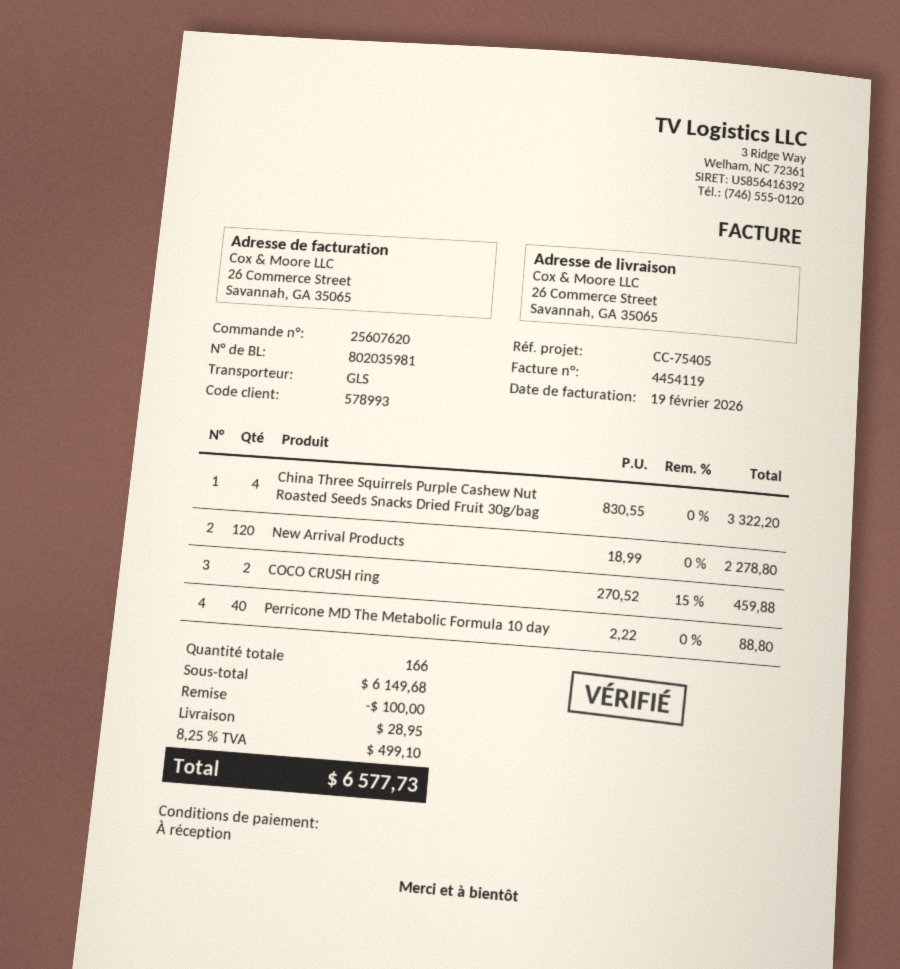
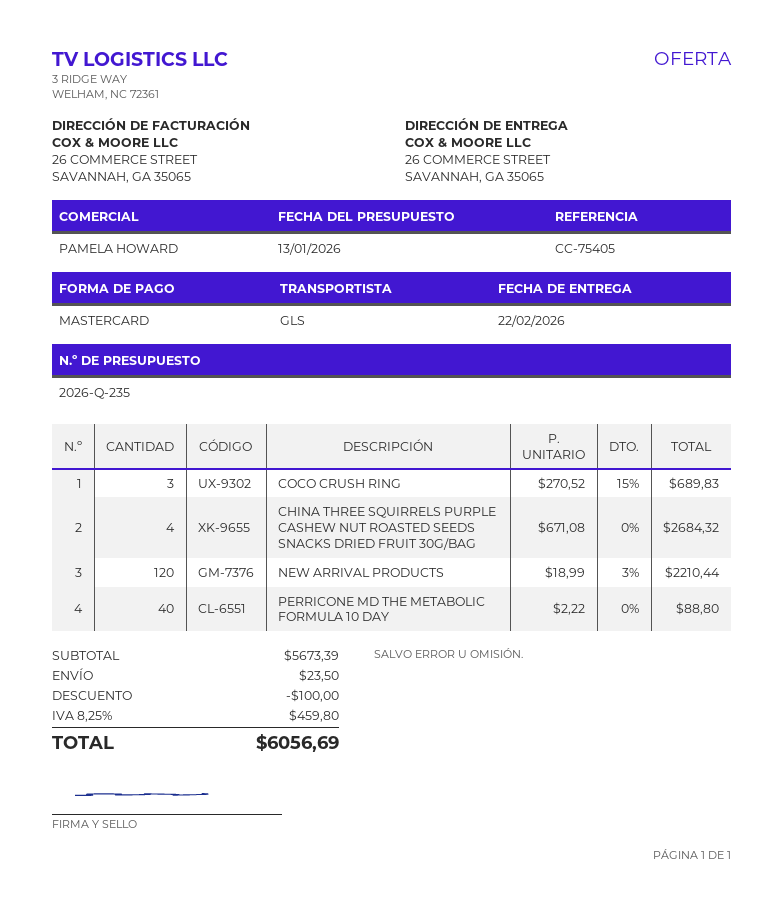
China Three Squirrels Purple Cashew Nut Roasted Seeds Snacks Dried Fruit 30g/bag: 4 x 830.55 = 3322.20 -> 4 x 671.08 = 2684.32
New Arrival Products: 120 x 18.99 = 2278.80 -> 120 x 18.99 - 3% = 2210.44
COCO CRUSH ring: 2 x 270.52 - 15% = 459.88 -> 3 x 270.52 - 15% = 689.83
subtotal: 6149.68 -> 5673.39
shipping: 28.95 -> 23.50
tax: 8.25% = 499.10 -> 8.25% = 459.80
total: 6577.73 -> 6056.69

